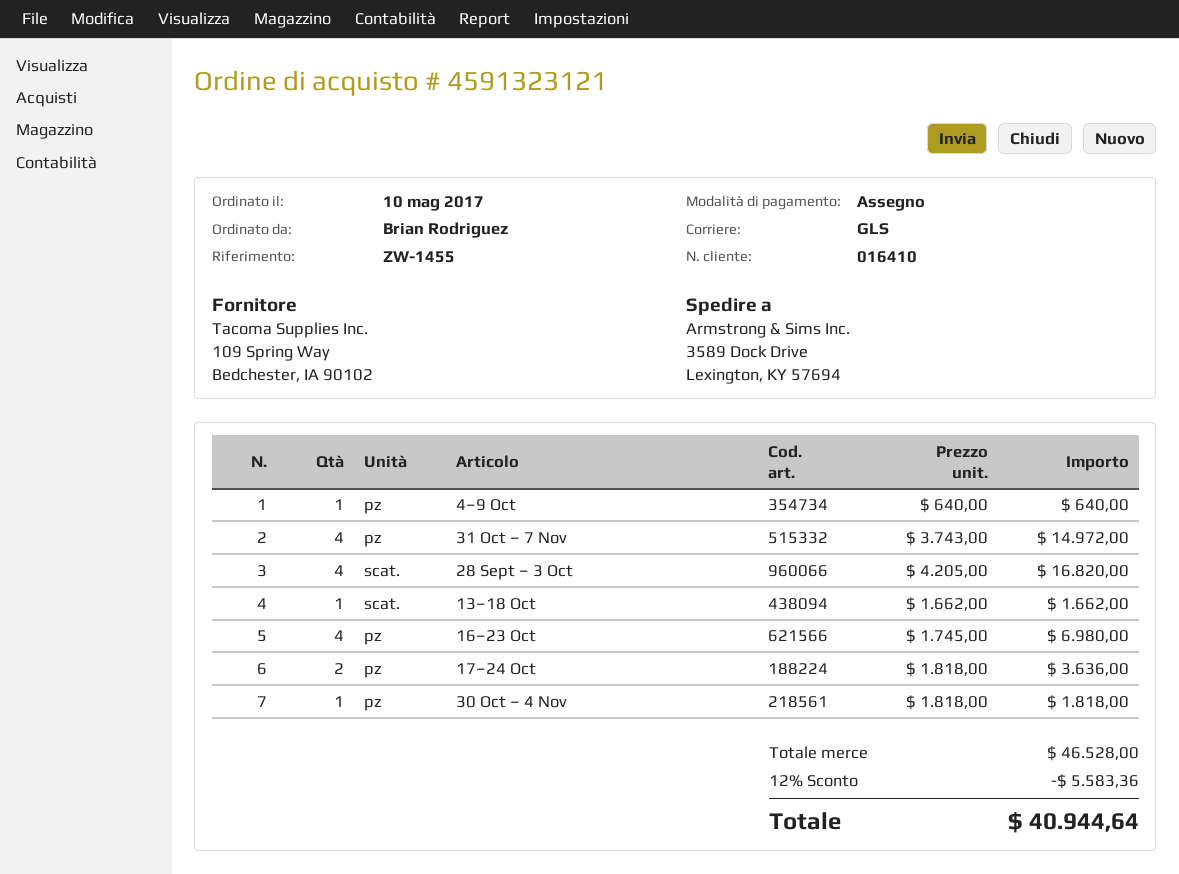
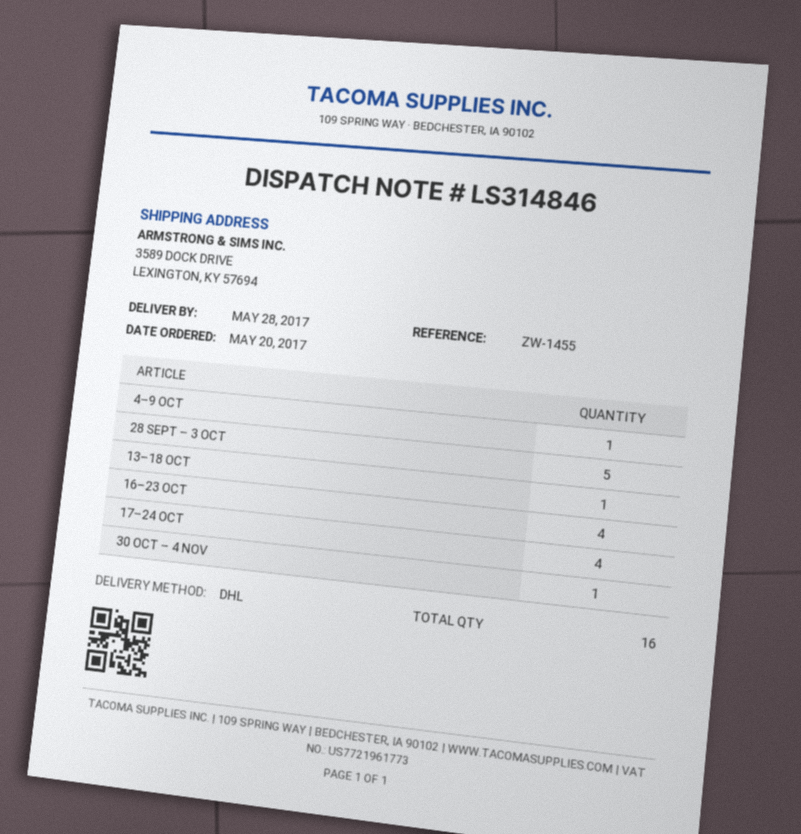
order date: 2017-05-10 -> 2017-05-20
shipping method: GLS -> DHL
31 Oct – 7 Nov: 4 -> none
28 Sept – 3 Oct: 4 -> 5
17–24 Oct: 2 -> 4

